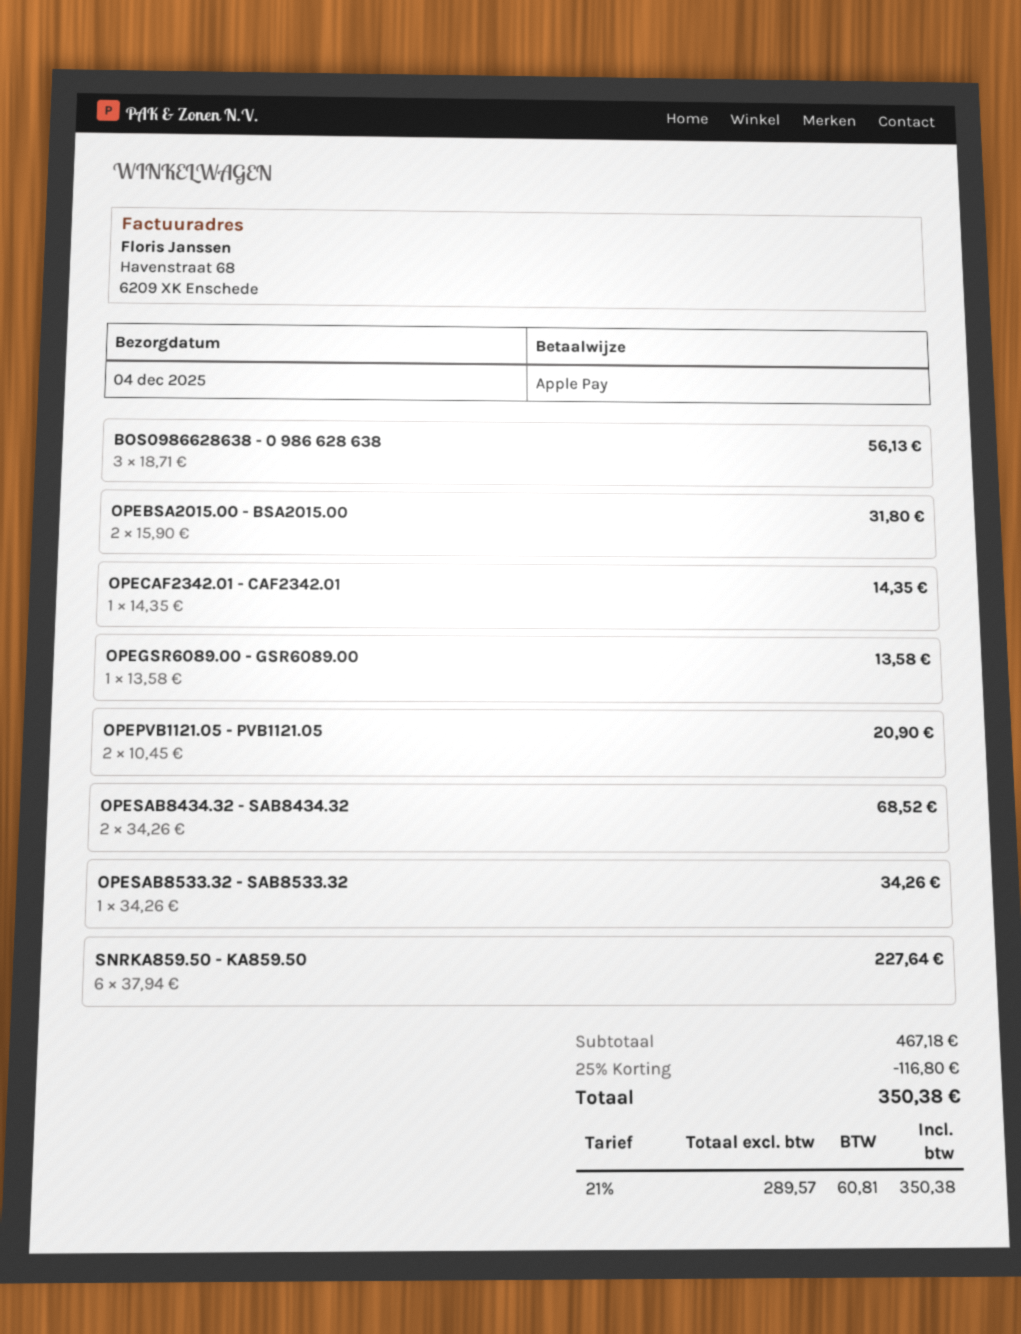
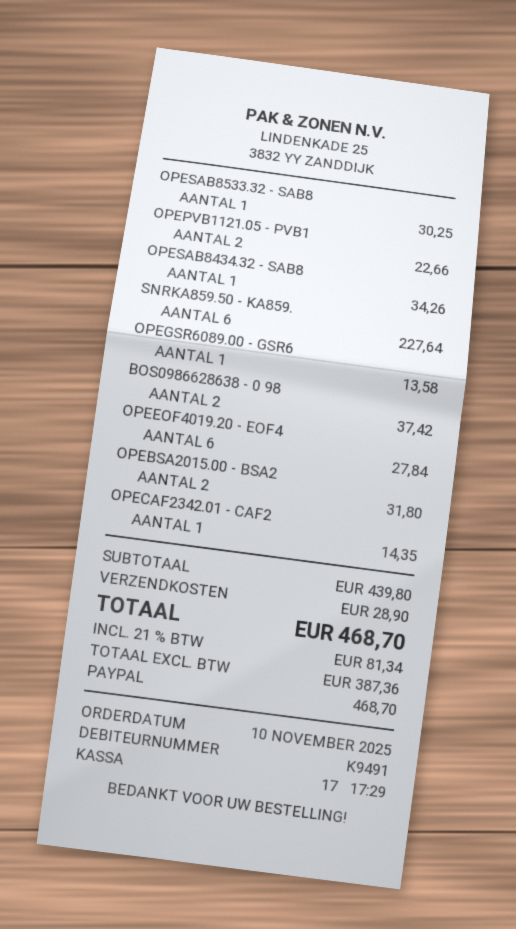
payment method: Apple Pay -> PayPal
BOS0986628638 - 0 986 628 638: 3 for 56.13 -> 2 for 37.42
OPEPVB1121.05 - PVB1121.05: 2 for 20.90 -> 2 for 22.66
OPESAB8434.32 - SAB8434.32: 2 for 68.52 -> 1 for 34.26
OPESAB8533.32 - SAB8533.32: 1 for 34.26 -> 1 for 30.25
OPEEOF4019.20 - EOF4: none -> 6 for 27.84
subtotal: 467.18 -> 439.80
discount: 25% = 116.80 -> none
shipping: none -> 28.90
net: 289.57 -> 387.36
tax: 21% = 60.81 -> 21% = 81.34
total: 350.38 -> 468.70

